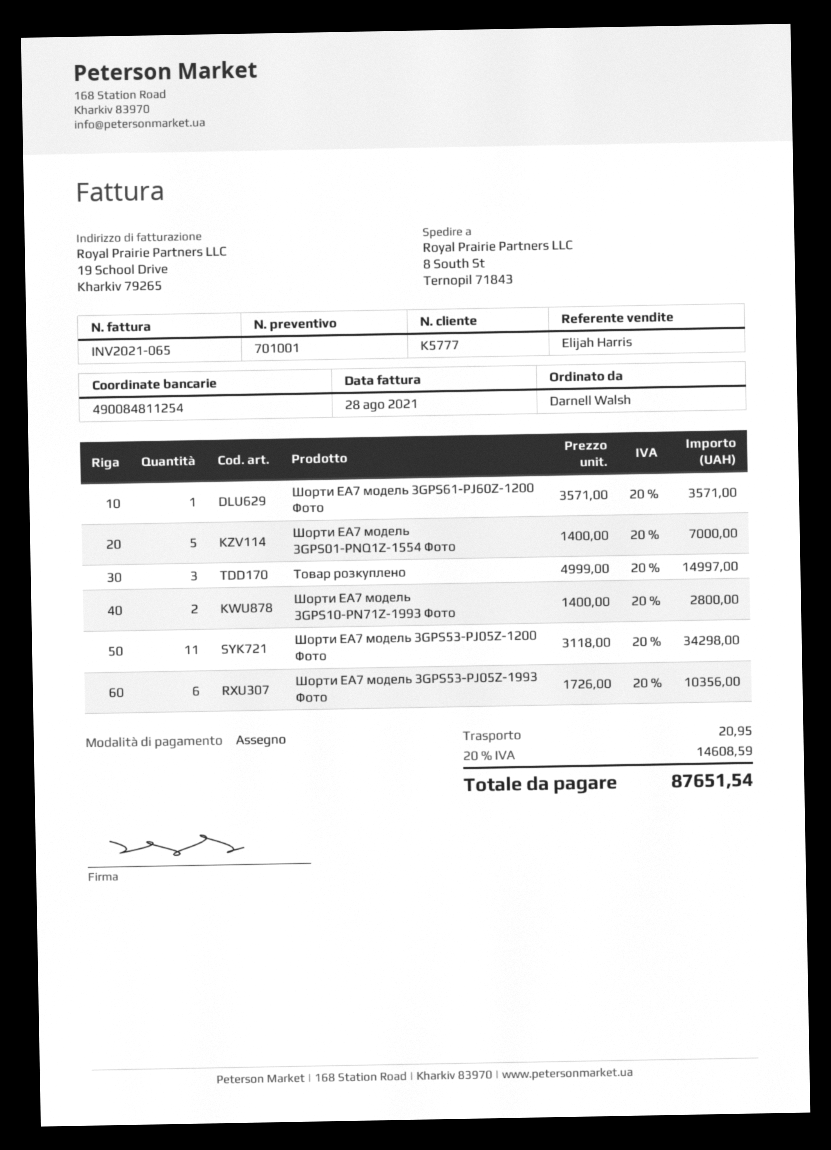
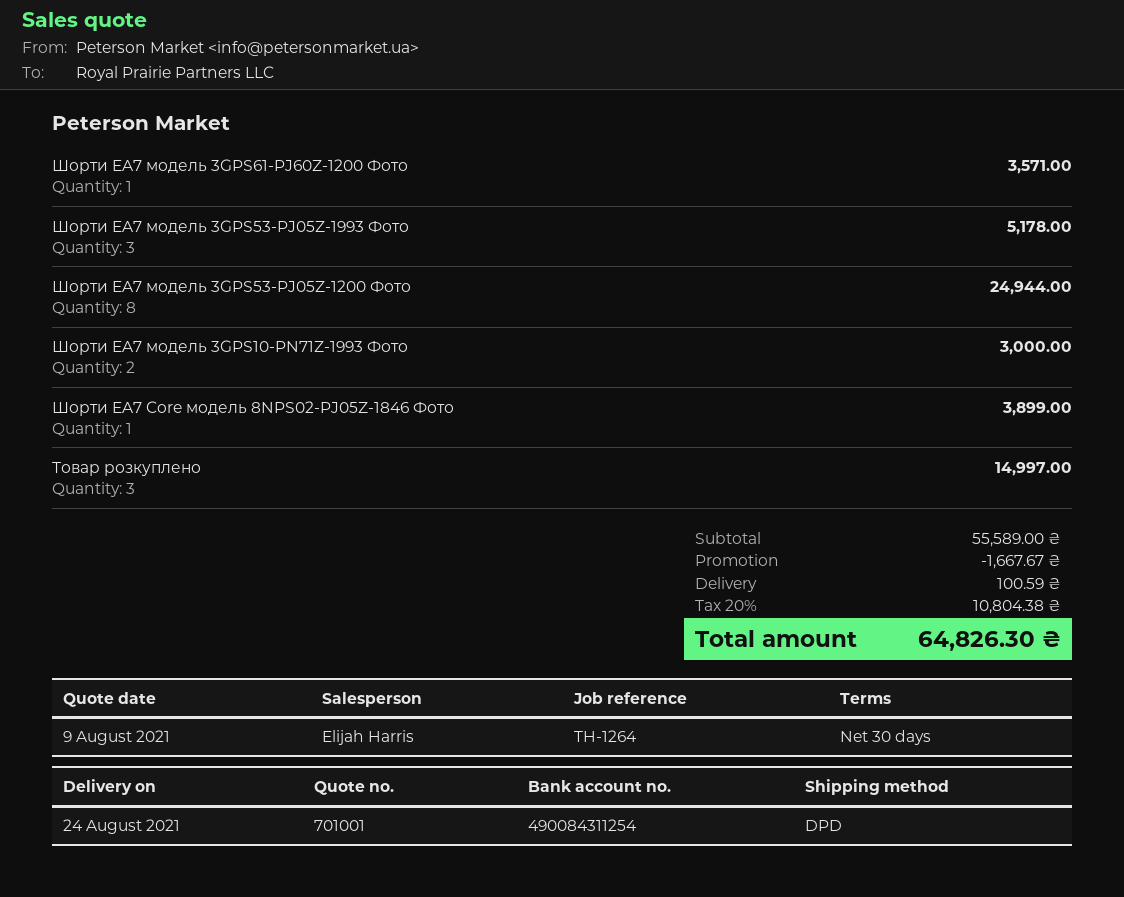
bank account: 490084811254 -> 490084311254
Шорти EA7 модель 3GPS01-PNQ1Z-1554 Фото: 5 for 7000.00 -> none
Шорти EA7 модель 3GPS10-PN71Z-1993 Фото: 2 for 2800.00 -> 2 for 3000.00
Шорти EA7 модель 3GPS53-PJ05Z-1200 Фото: 11 for 34298.00 -> 8 for 24944.00
Шорти EA7 модель 3GPS53-PJ05Z-1993 Фото: 6 for 10356.00 -> 3 for 5178.00
Шорти EA7 Core модель 8NPS02-PJ05Z-1846 Фото: none -> 1 for 3899.00
discount: none -> 1667.67
shipping: 20.95 -> 100.59
tax: 20% = 14608.59 -> 20% = 10804.38
total: 87651.54 -> 64826.30

